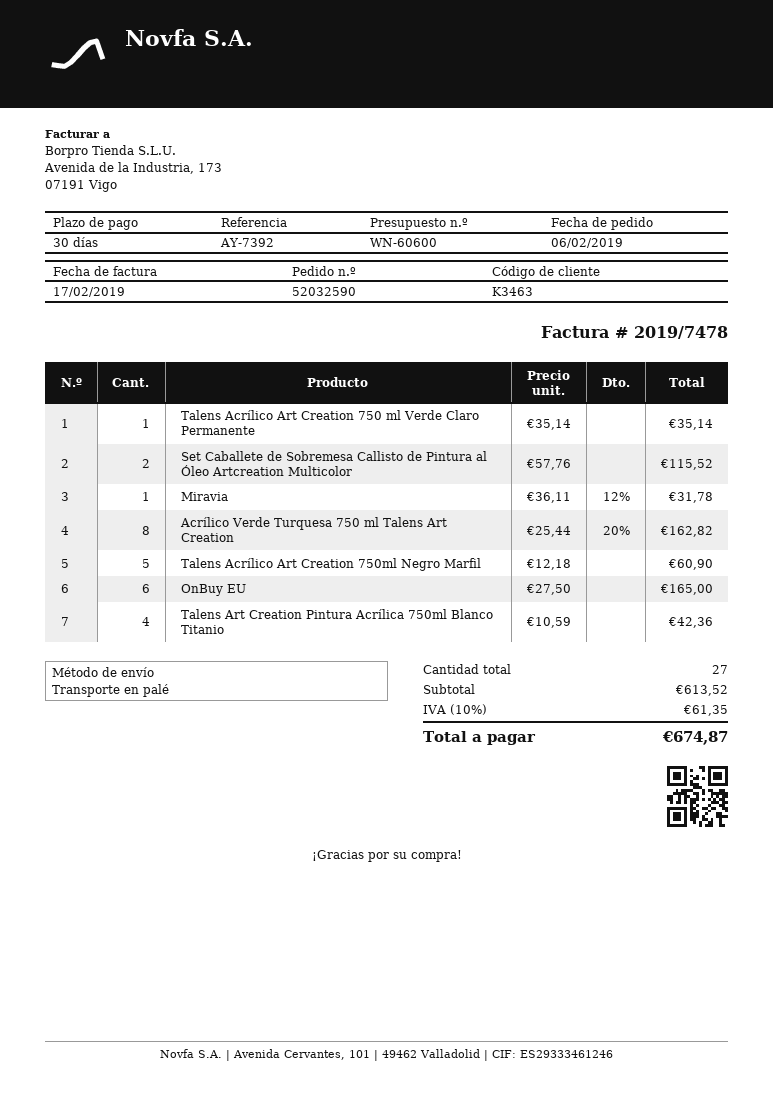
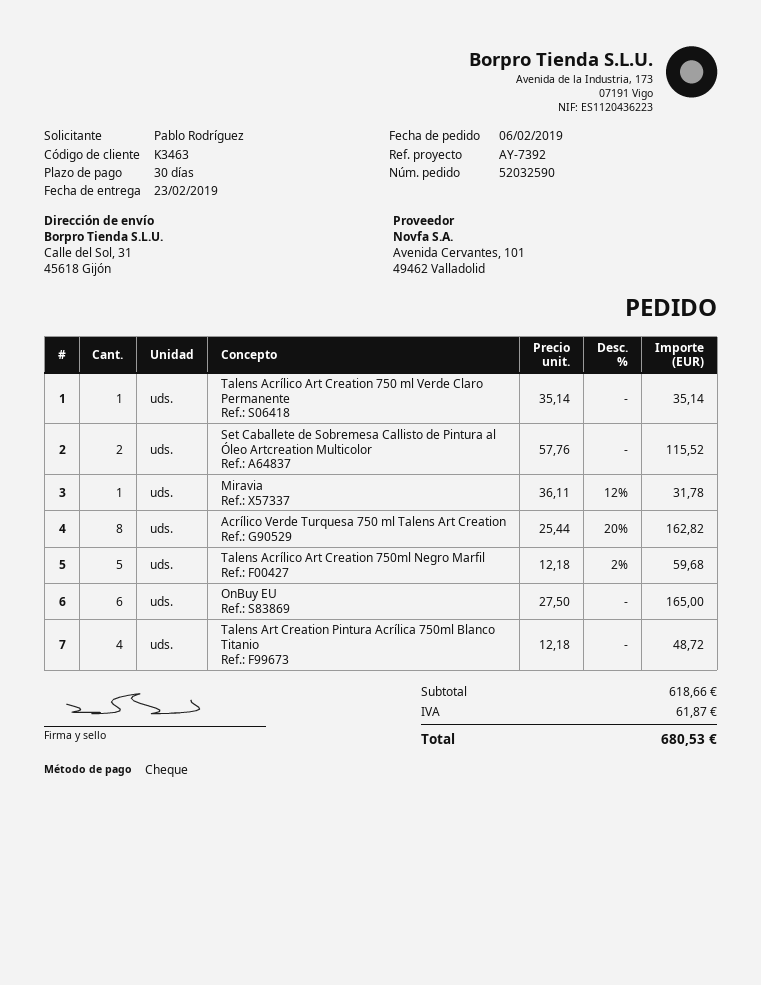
Talens Acrílico Art Creation 750ml Negro Marfil: 5 x 12.18 = 60.90 -> 5 x 12.18 - 2% = 59.68
Talens Art Creation Pintura Acrílica 750ml Blanco Titanio: 4 x 10.59 = 42.36 -> 4 x 12.18 = 48.72
subtotal: 613.52 -> 618.66
tax: 61.35 -> 61.87
total: 674.87 -> 680.53

